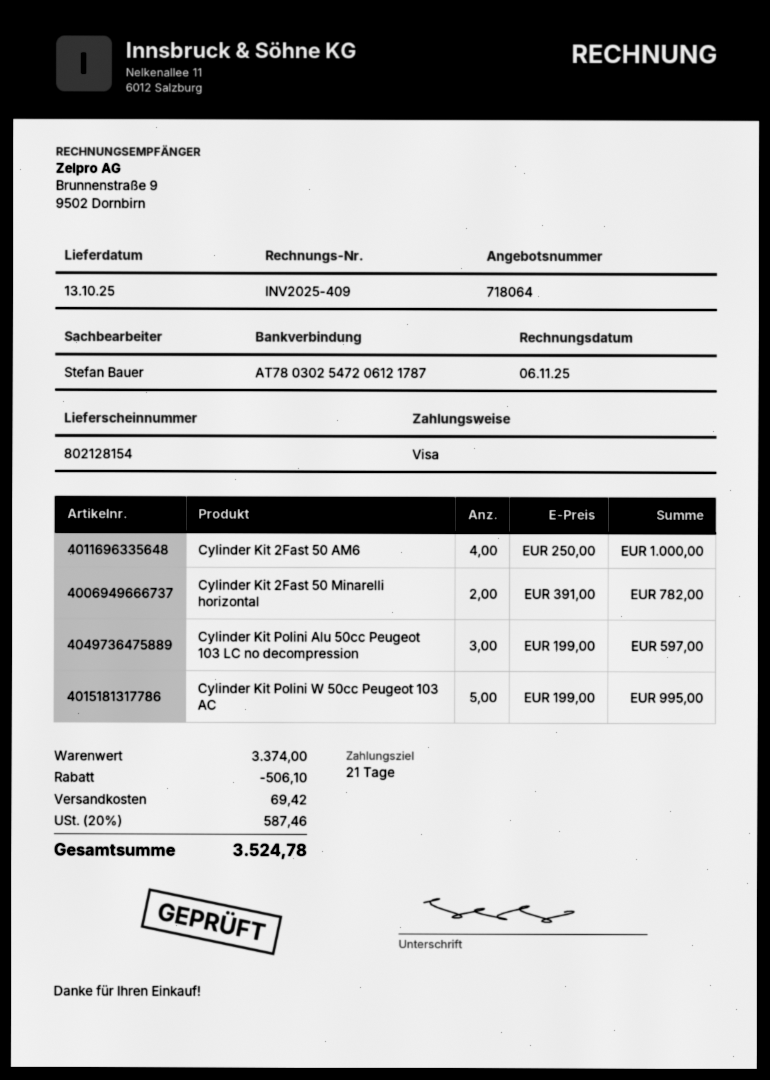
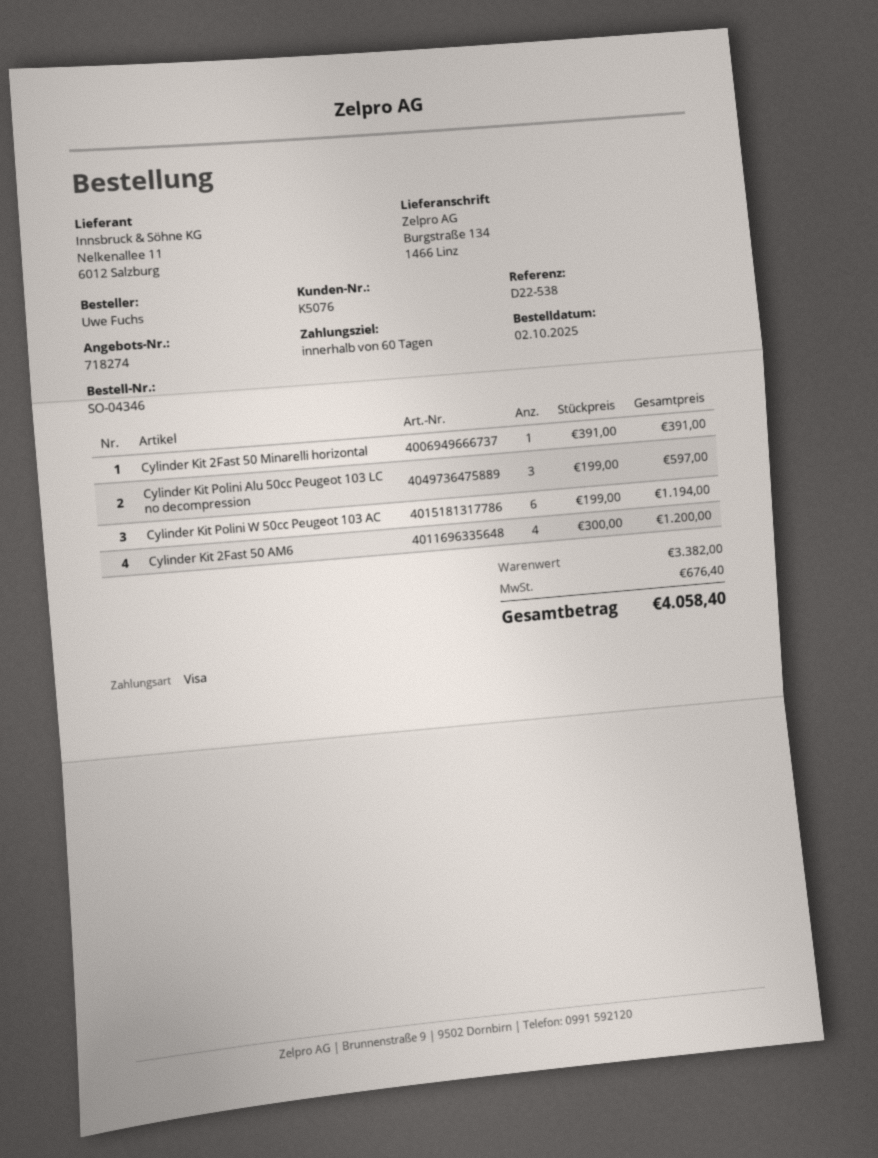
quote number: 718064 -> 718274
payment terms: 21 days -> 60 days
Cylinder Kit 2Fast 50 AM6: 4 x 250.00 = 1000.00 -> 4 x 300.00 = 1200.00
Cylinder Kit 2Fast 50 Minarelli horizontal: 2 x 391.00 = 782.00 -> 1 x 391.00 = 391.00
Cylinder Kit Polini W 50cc Peugeot 103 AC: 5 x 199.00 = 995.00 -> 6 x 199.00 = 1194.00
subtotal: 3374.00 -> 3382.00
discount: 506.10 -> none
shipping: 69.42 -> none
tax: 587.46 -> 676.40
total: 3524.78 -> 4058.40

